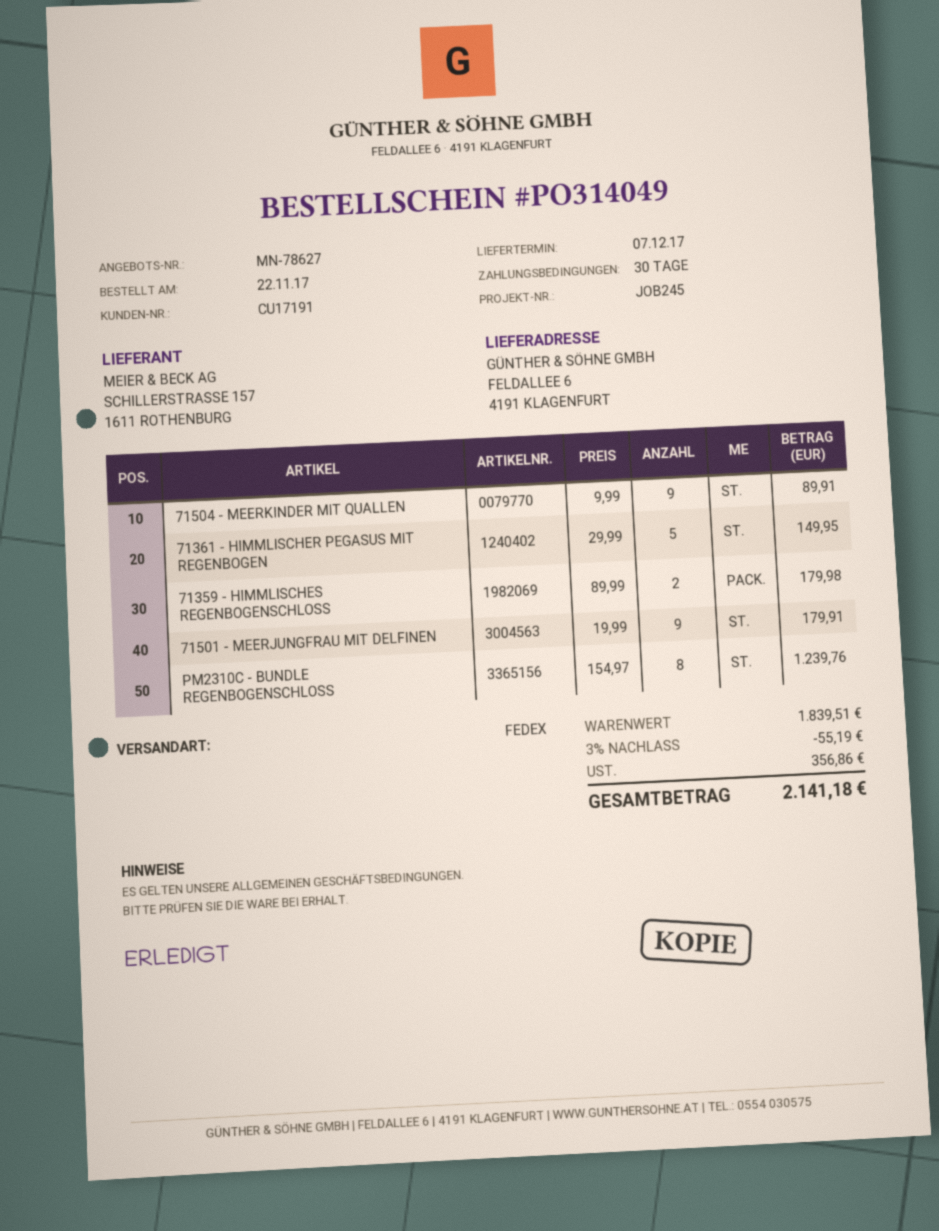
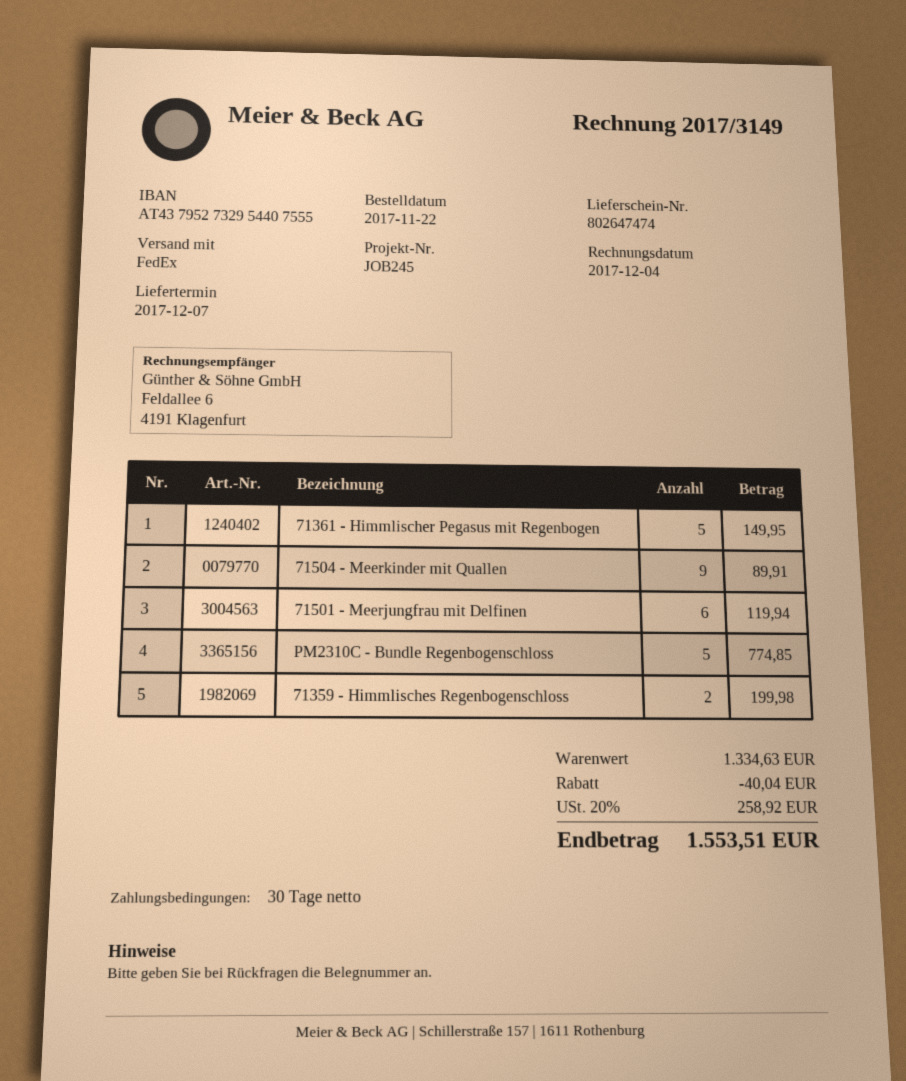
71359 - HIMMLISCHES REGENBOGENSCHLOSS: 2 for 179.98 -> 2 for 199.98
71501 - MEERJUNGFRAU MIT DELFINEN: 9 for 179.91 -> 6 for 119.94
PM2310C - BUNDLE REGENBOGENSCHLOSS: 8 for 1239.76 -> 5 for 774.85
subtotal: 1839.51 -> 1334.63
discount: 55.19 -> 40.04
tax: 356.86 -> 258.92
total: 2141.18 -> 1553.51

